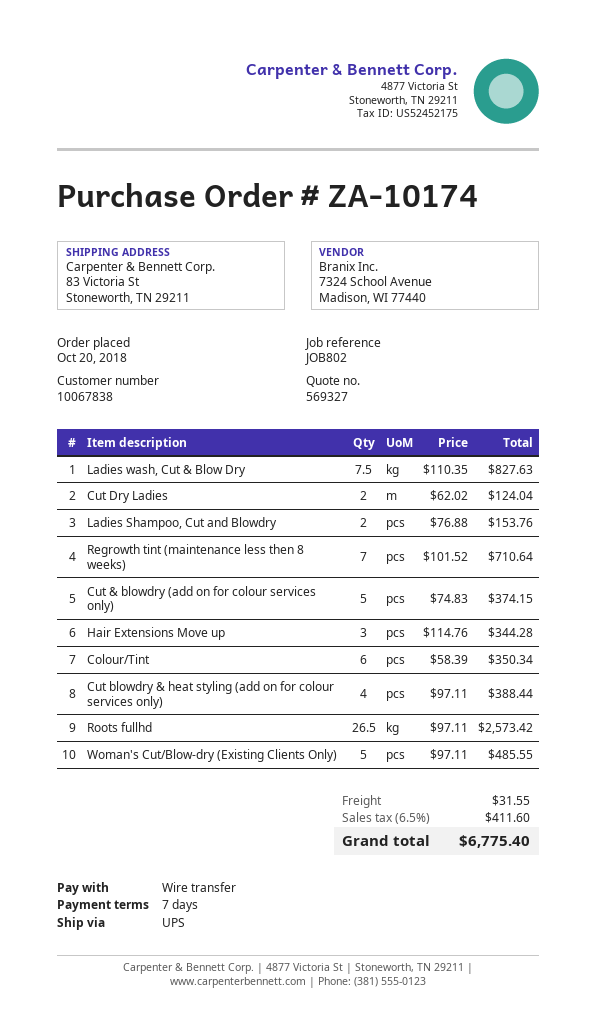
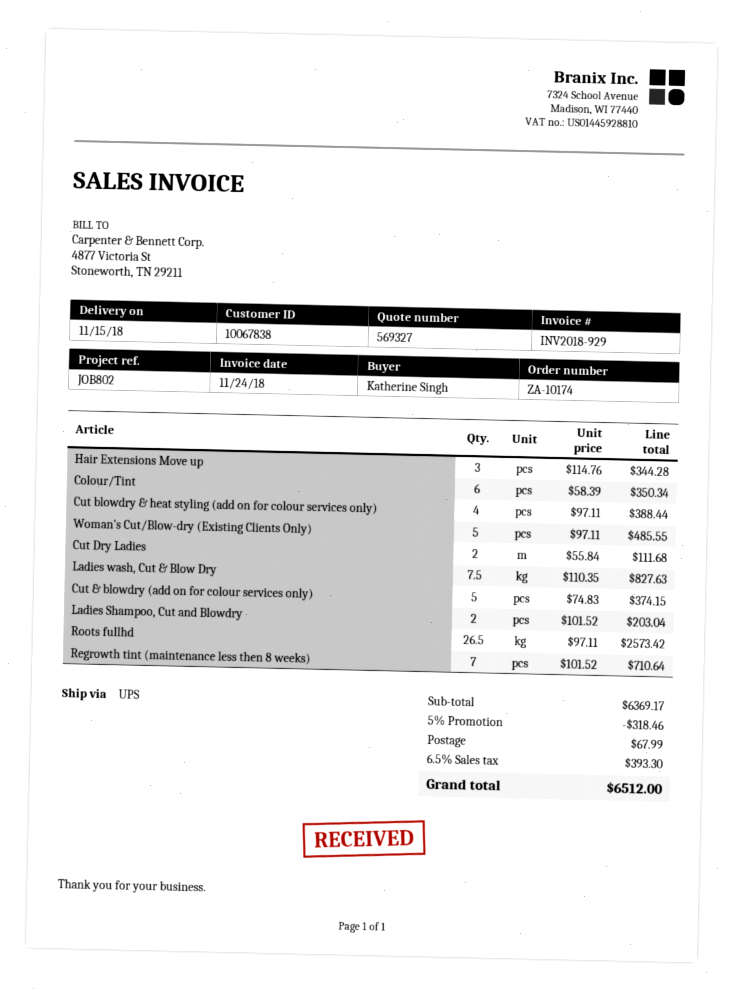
Cut Dry Ladies: 2 x 62.02 = 124.04 -> 2 x 55.84 = 111.68
Ladies Shampoo, Cut and Blowdry: 2 x 76.88 = 153.76 -> 2 x 101.52 = 203.04
discount: none -> 5% = 318.46
shipping: 31.55 -> 67.99
tax: 6.5% = 411.60 -> 6.5% = 393.30
total: 6775.40 -> 6512.00

